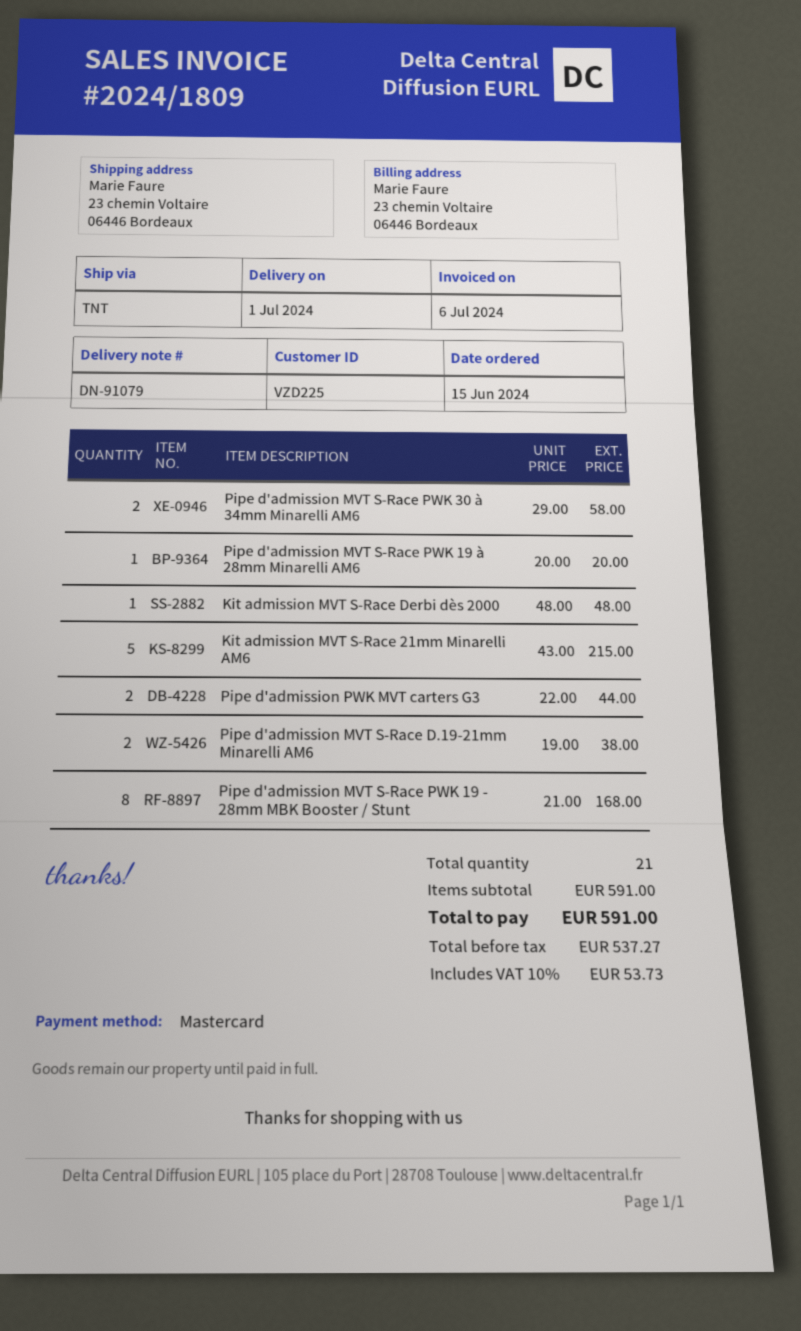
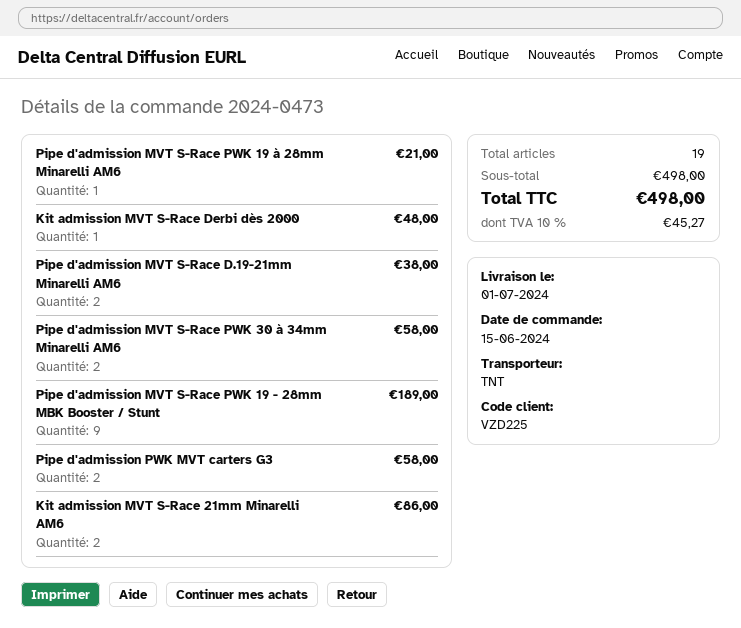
Pipe d'admission MVT S-Race PWK 19 à 28mm Minarelli AM6: 1 for 20.00 -> 1 for 21.00
Kit admission MVT S-Race 21mm Minarelli AM6: 5 for 215.00 -> 2 for 86.00
Pipe d'admission PWK MVT carters G3: 2 for 44.00 -> 2 for 58.00
Pipe d'admission MVT S-Race PWK 19 - 28mm MBK Booster / Stunt: 8 for 168.00 -> 9 for 189.00
total quantity: 21 -> 19
subtotal: 591.00 -> 498.00
tax: 10% = 53.73 -> 10% = 45.27
total: 591.00 -> 498.00

